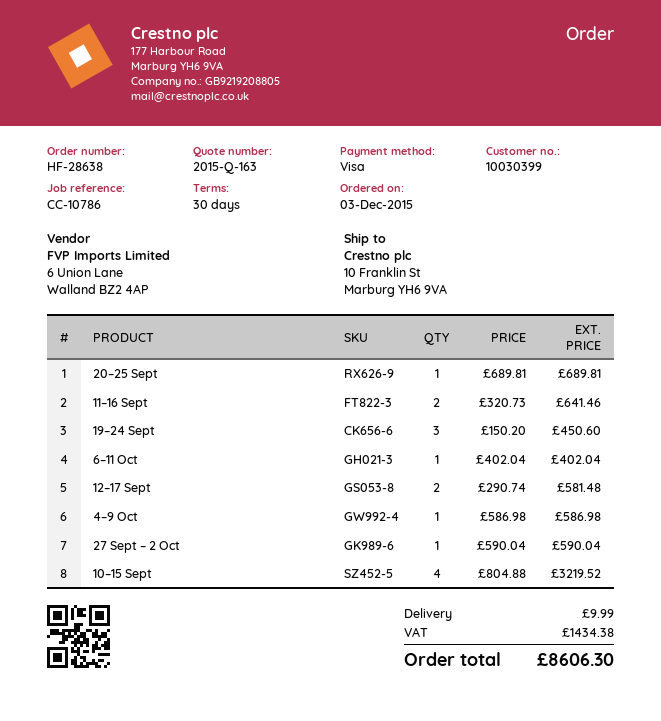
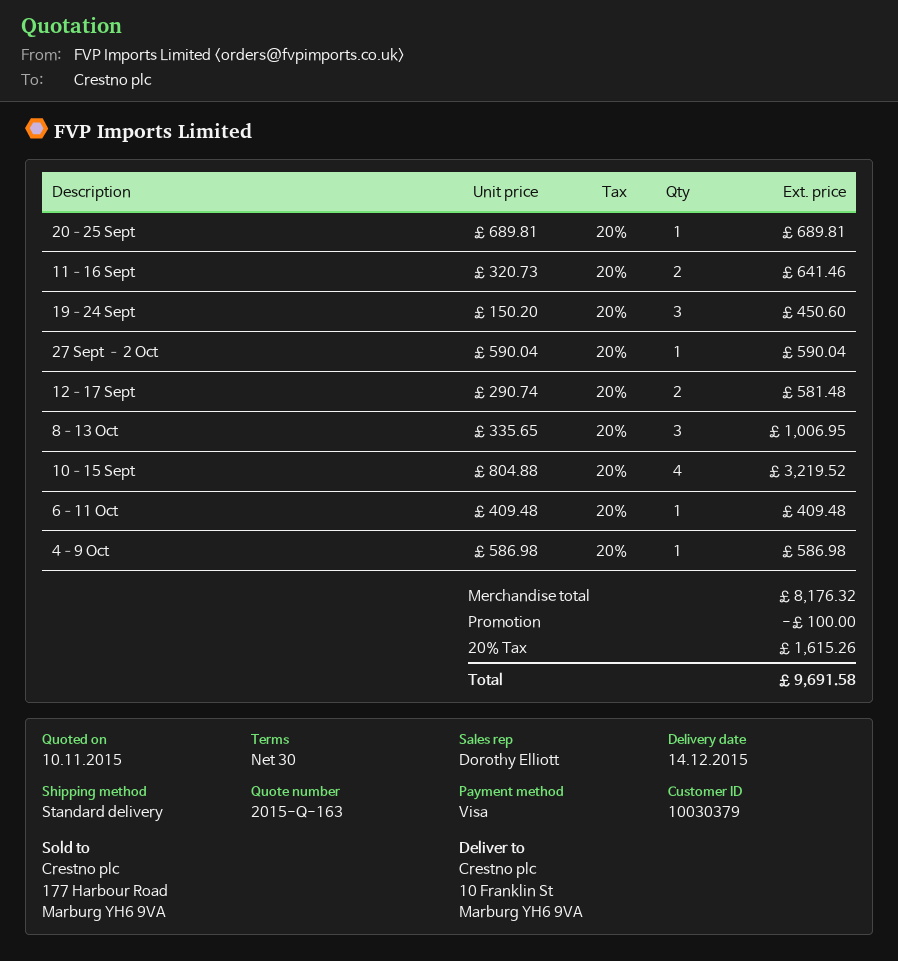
customer number: 10030399 -> 10030379
6–11 Oct: 1 x 402.04 = 402.04 -> 1 x 409.48 = 409.48
8–13 Oct: none -> 3 x 335.65 = 1006.95
discount: none -> 100.00
shipping: 9.99 -> none
tax: 1434.38 -> 1615.26
total: 8606.30 -> 9691.58

